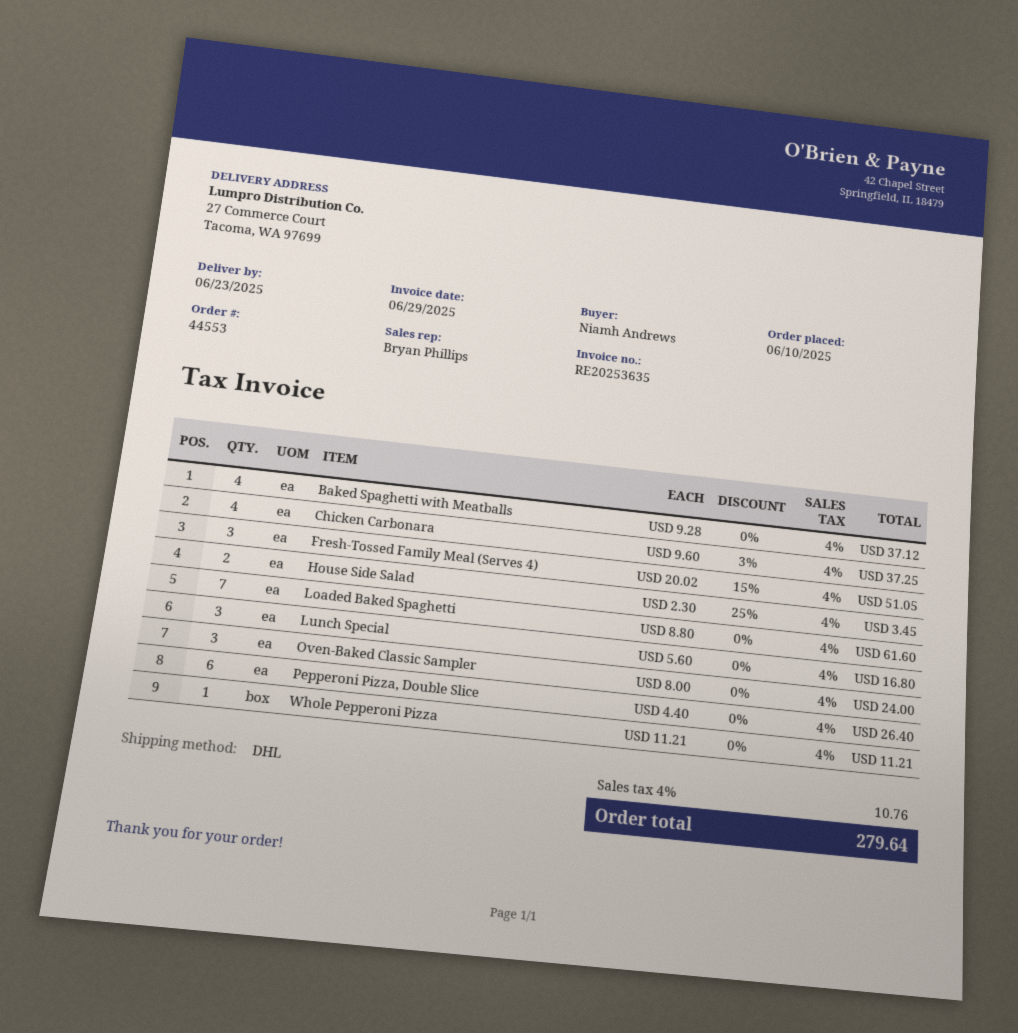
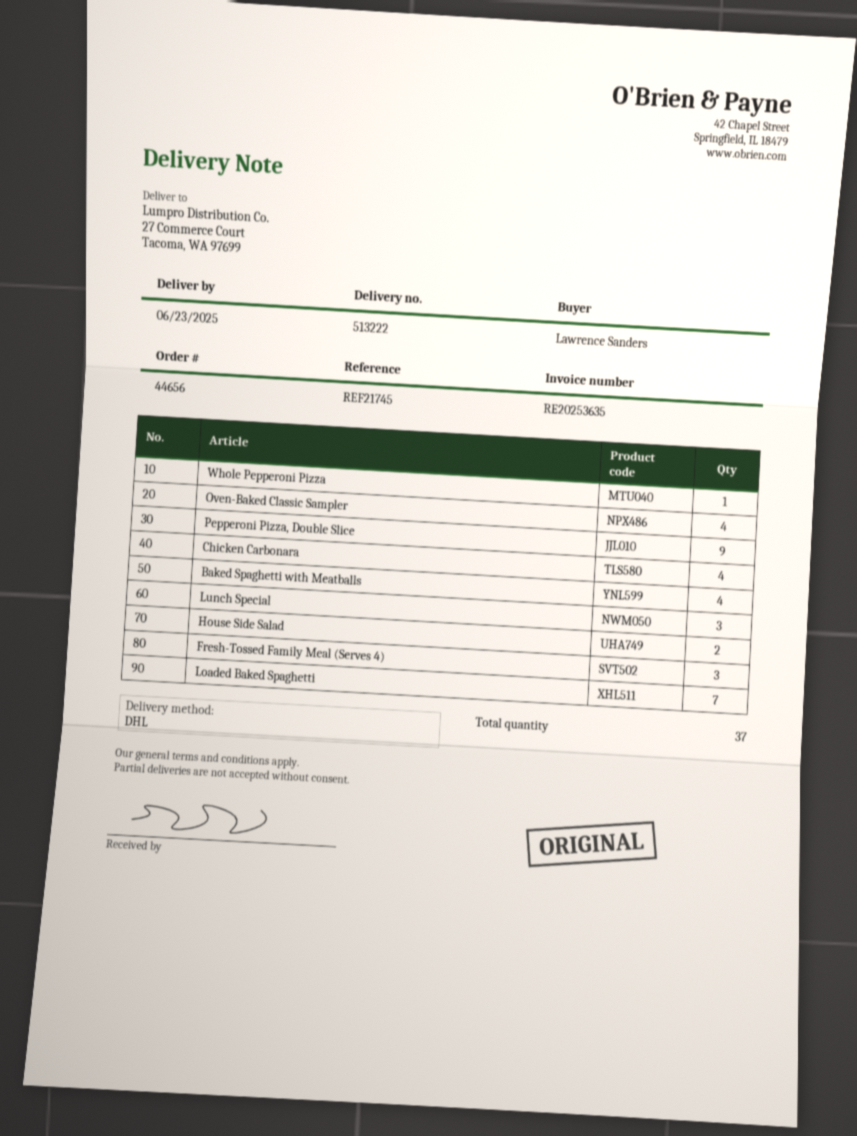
order number: 44553 -> 44656
ordered by: Niamh Andrews -> Lawrence Sanders
Oven-Baked Classic Sampler: 3 -> 4
Pepperoni Pizza, Double Slice: 6 -> 9

